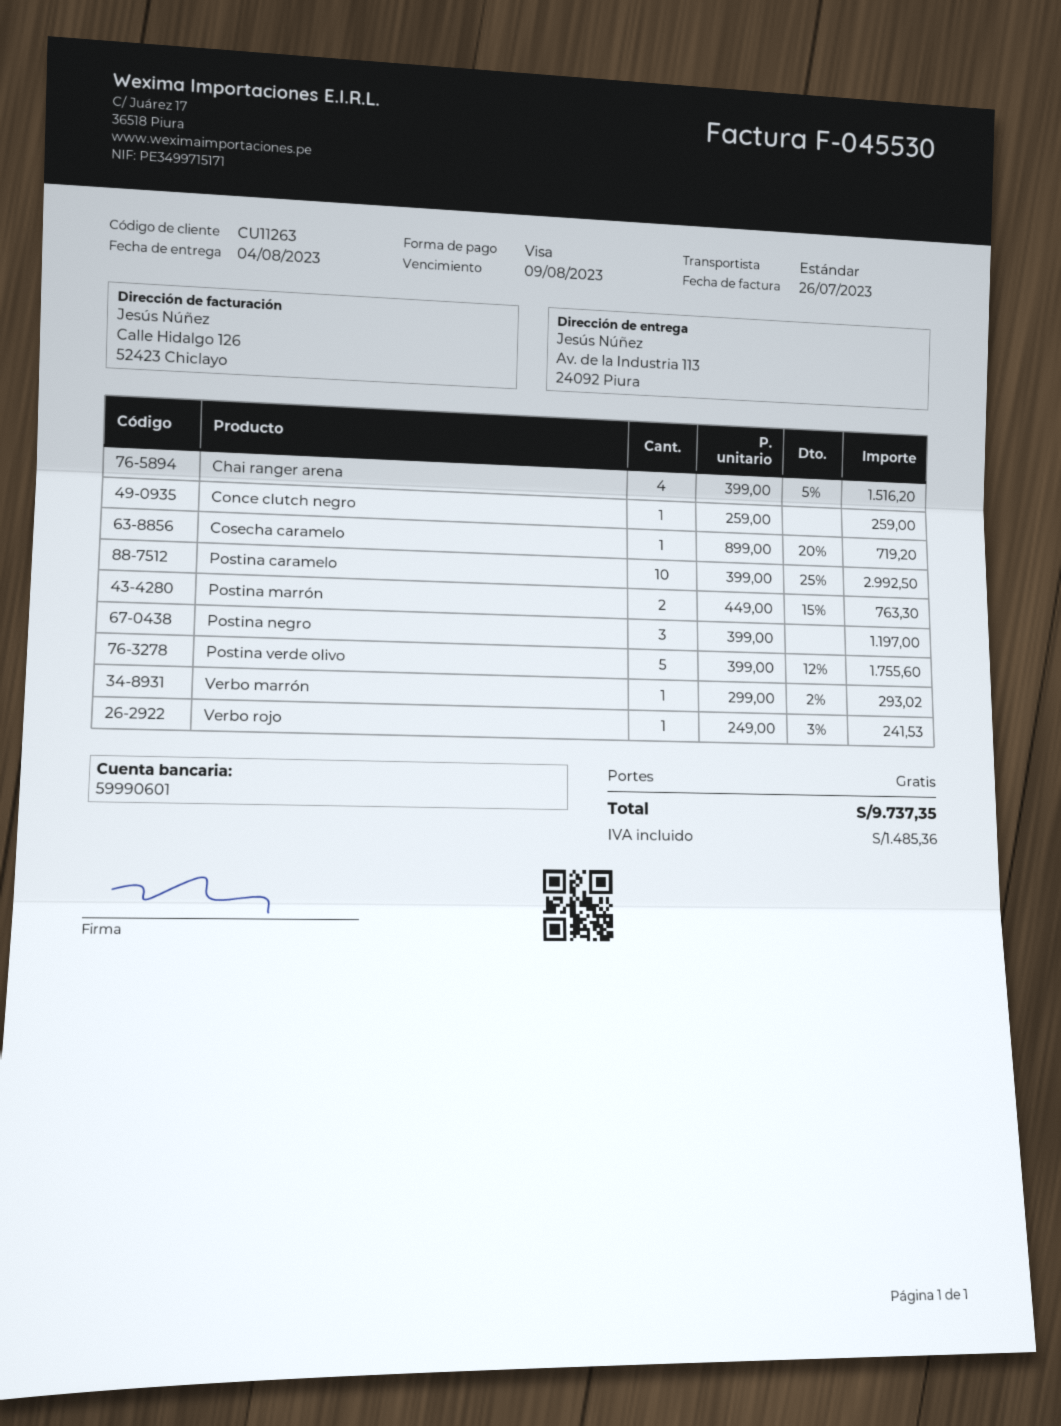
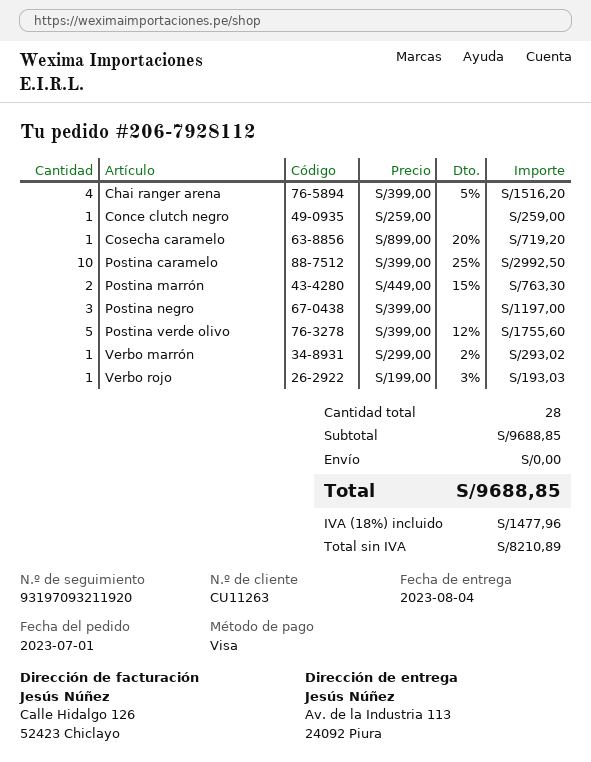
Verbo rojo: 1 x 249.00 - 3% = 241.53 -> 1 x 199.00 - 3% = 193.03
tax: 1485.36 -> 1477.96
total: 9737.35 -> 9688.85

